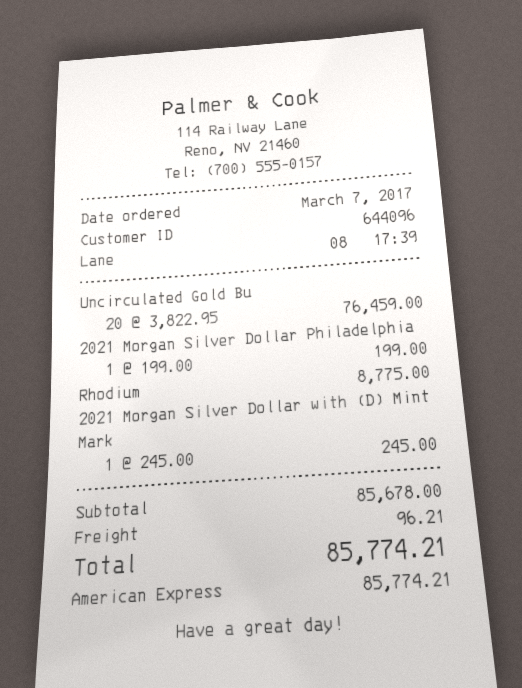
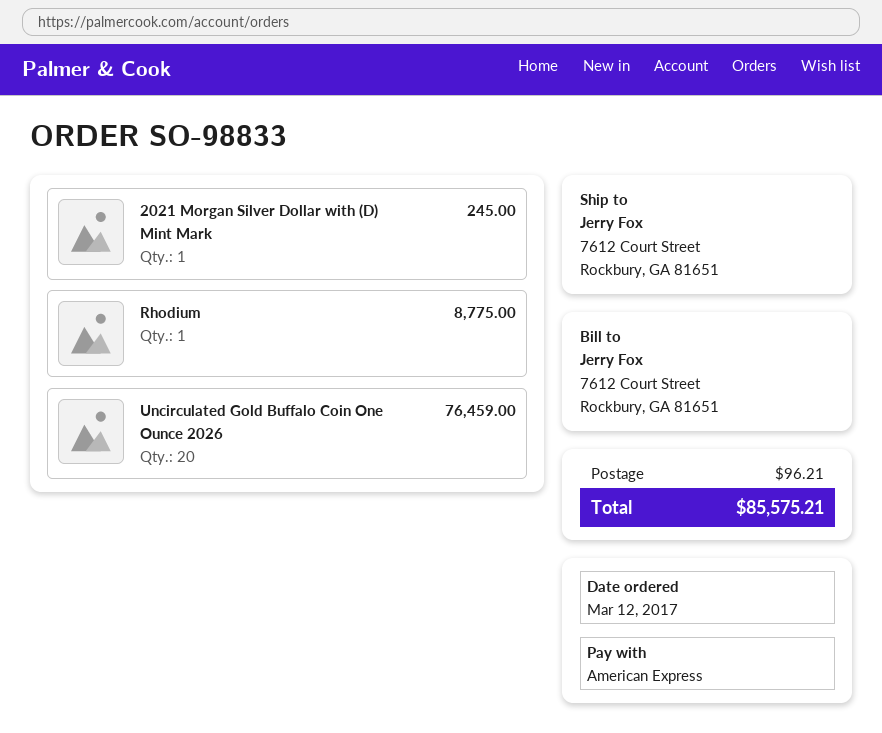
order date: 2017-03-07 -> 2017-03-12
2021 Morgan Silver Dollar Philadelphia: 1 for 199.00 -> none
total: 85774.21 -> 85575.21

